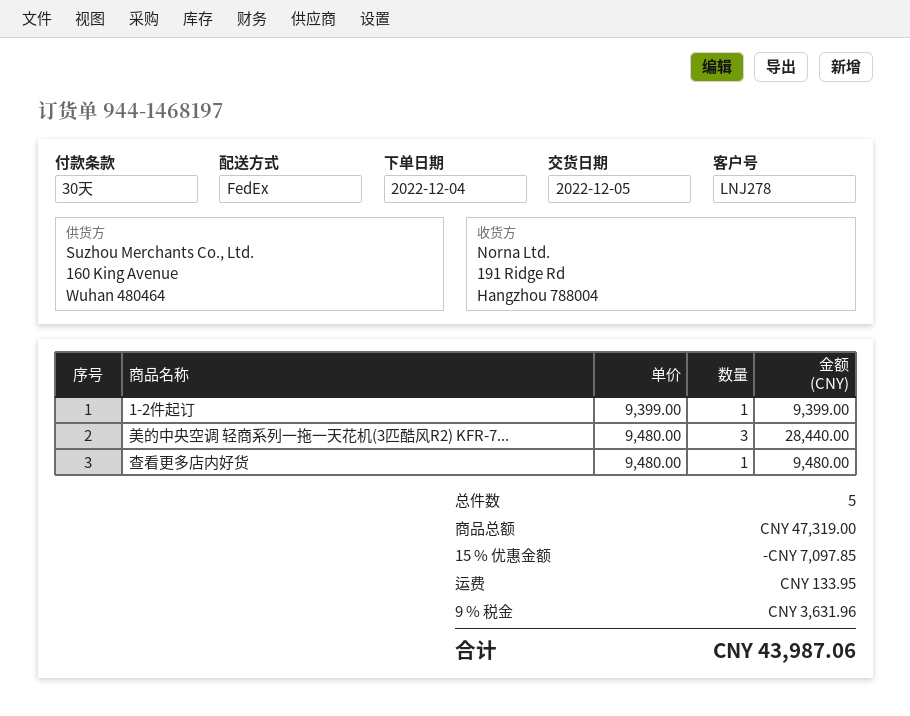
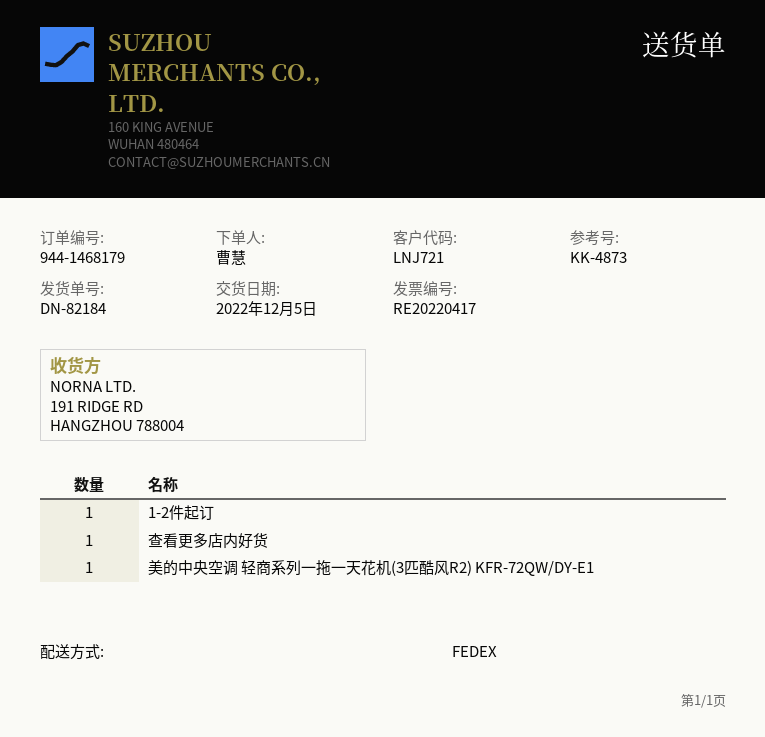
order number: 944-1468197 -> 944-1468179
customer number: LNJ278 -> LNJ721
美的中央空调 轻商系列一拖一天花机(3匹酷风R2) KFR-7...: 3 -> 1

